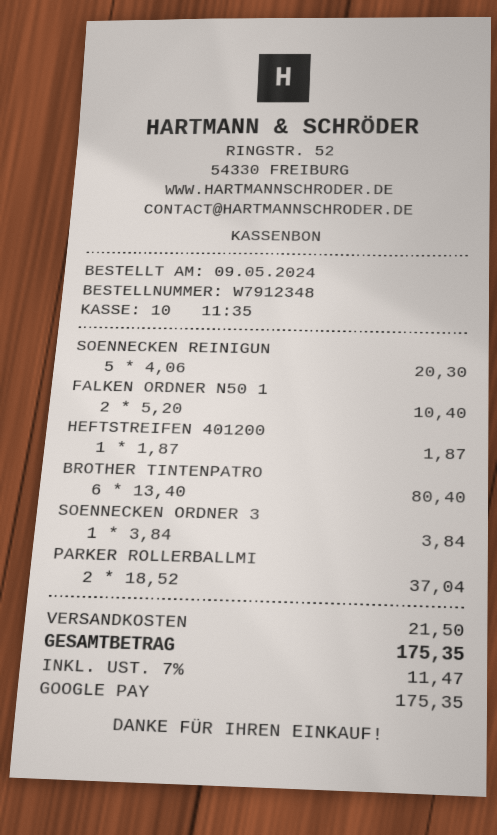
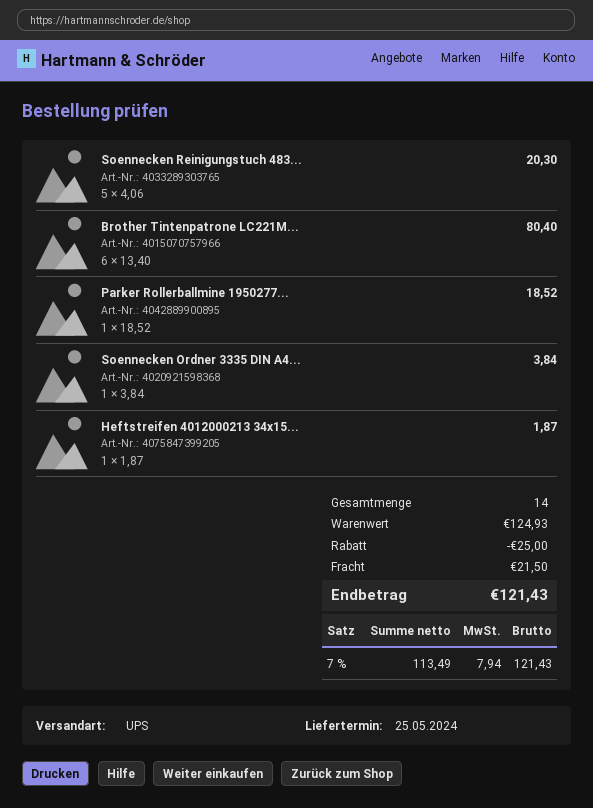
FALKEN ORDNER N50 1: 2 x 5.20 = 10.40 -> none
PARKER ROLLERBALLMI: 2 x 18.52 = 37.04 -> 1 x 18.52 = 18.52
discount: none -> 25.00
tax: 7% = 11.47 -> 7% = 7.94
total: 175.35 -> 121.43

